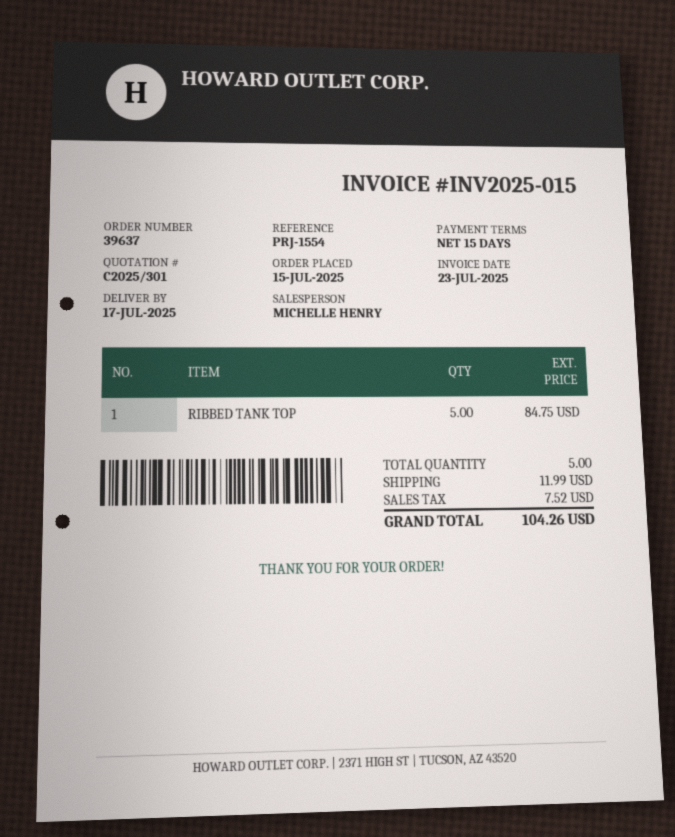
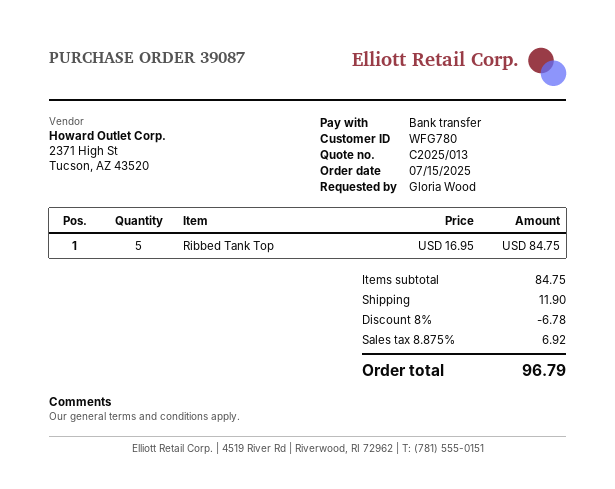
quote number: C2025/301 -> C2025/013
order number: 39637 -> 39087
discount: none -> 8% = 6.78
shipping: 11.99 -> 11.90
tax: 7.52 -> 6.92
total: 104.26 -> 96.79

